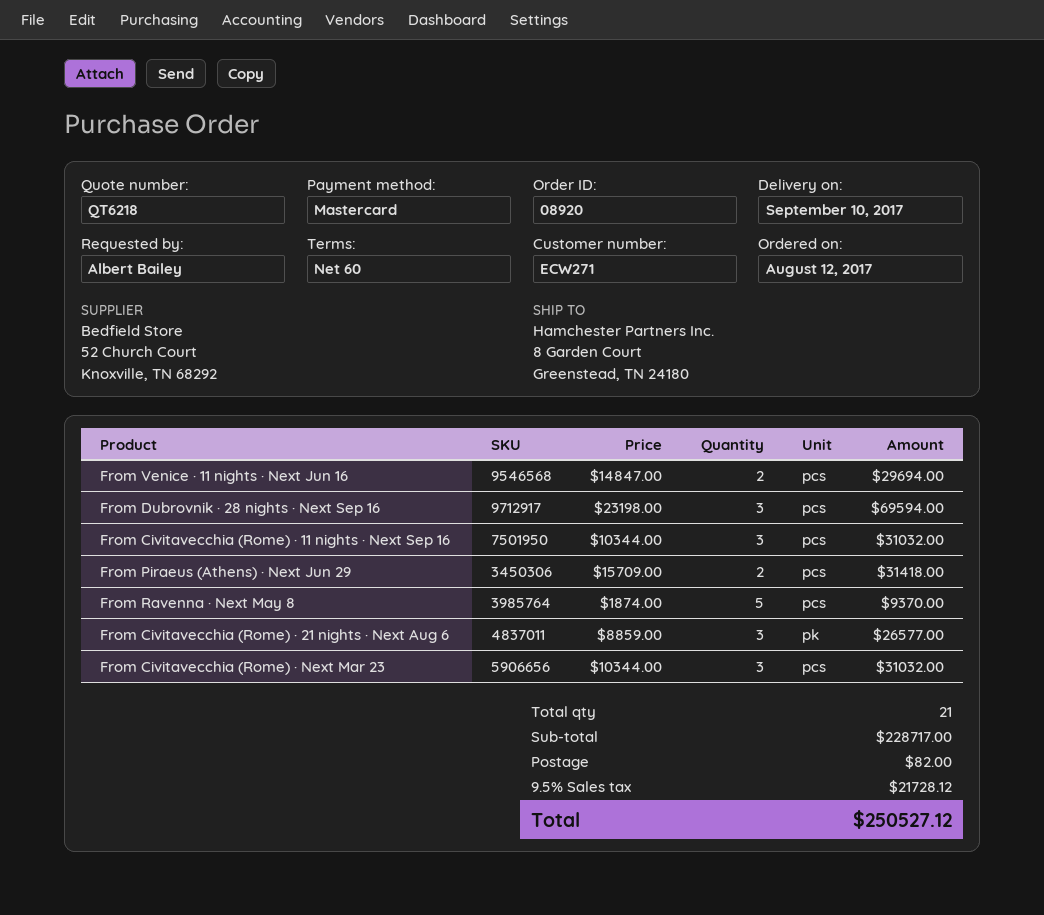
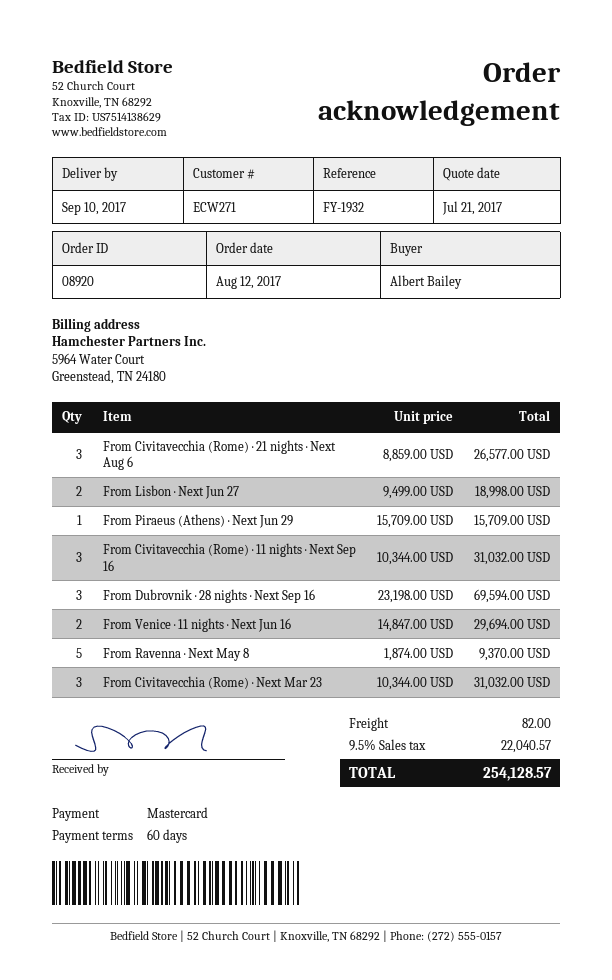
From Piraeus (Athens) · Next Jun 29: 2 x 15709.00 = 31418.00 -> 1 x 15709.00 = 15709.00
From Lisbon · Next Jun 27: none -> 2 x 9499.00 = 18998.00
tax: 9.5% = 21728.12 -> 9.5% = 22040.57
total: 250527.12 -> 254128.57

